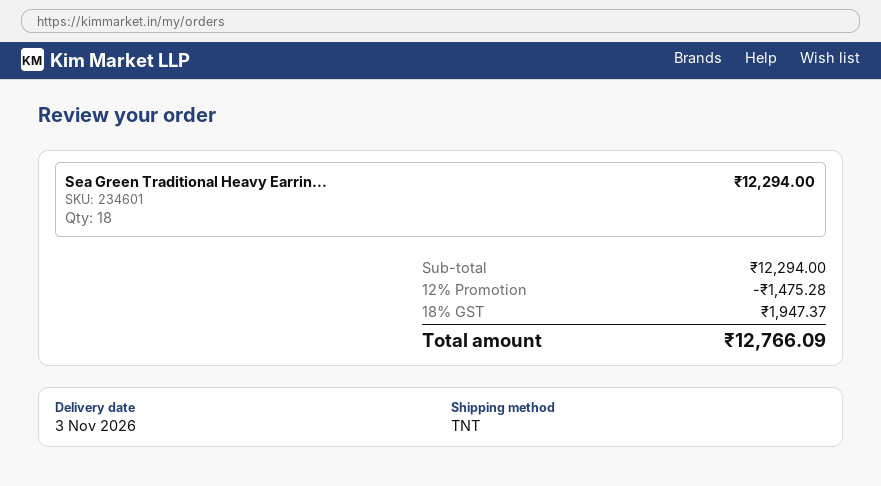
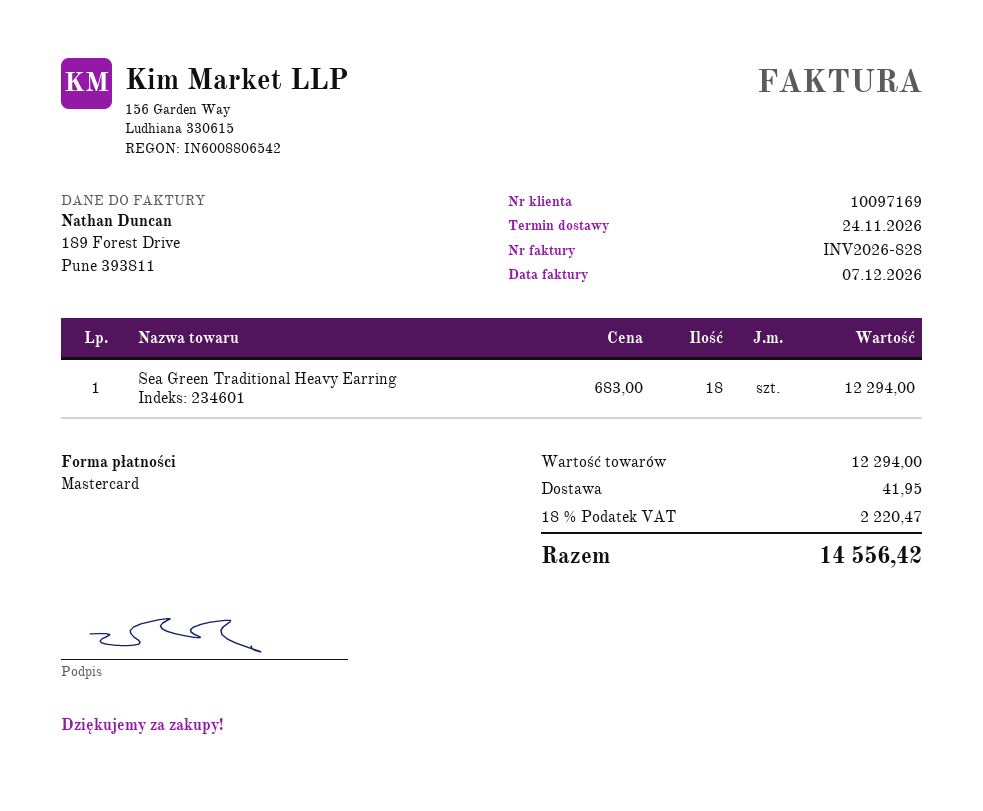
delivery date: 2026-11-03 -> 2026-11-24
discount: 12% = 1475.28 -> none
shipping: none -> 41.95
tax: 18% = 1947.37 -> 18% = 2220.47
total: 12766.09 -> 14556.42

